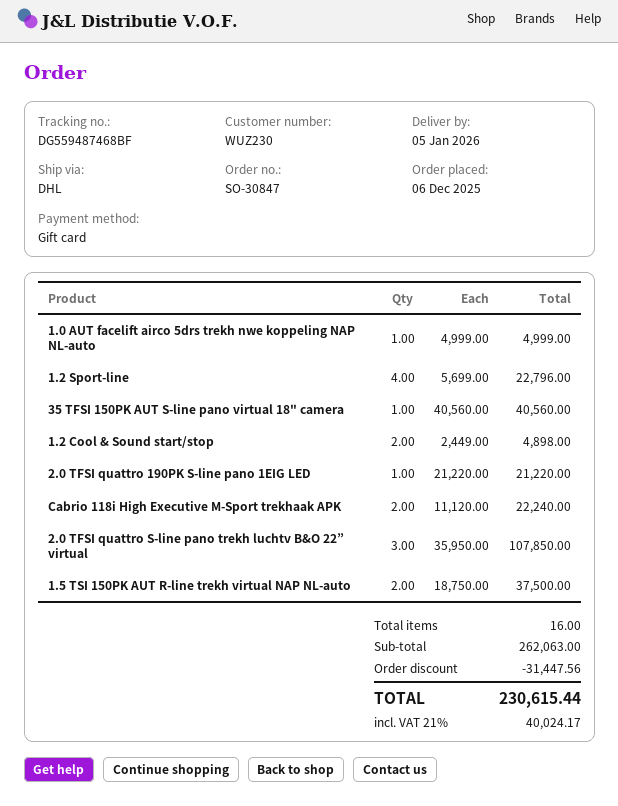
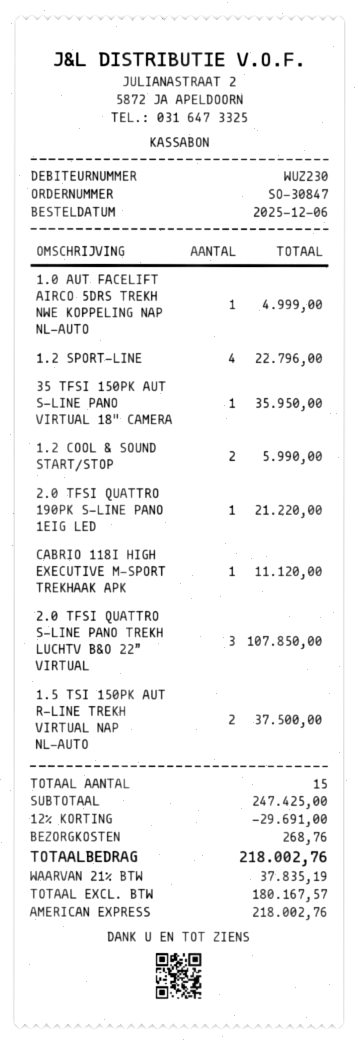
payment method: gift card -> American Express
35 TFSI 150PK AUT S-line pano virtual 18" camera: 1 for 40560.00 -> 1 for 35950.00
1.2 Cool & Sound start/stop: 2 for 4898.00 -> 2 for 5990.00
Cabrio 118i High Executive M-Sport trekhaak APK: 2 for 22240.00 -> 1 for 11120.00
total quantity: 16 -> 15
subtotal: 262063.00 -> 247425.00
discount: 31447.56 -> 29691.00
shipping: none -> 268.76
tax: 21% = 40024.17 -> 21% = 37835.19
total: 230615.44 -> 218002.76

